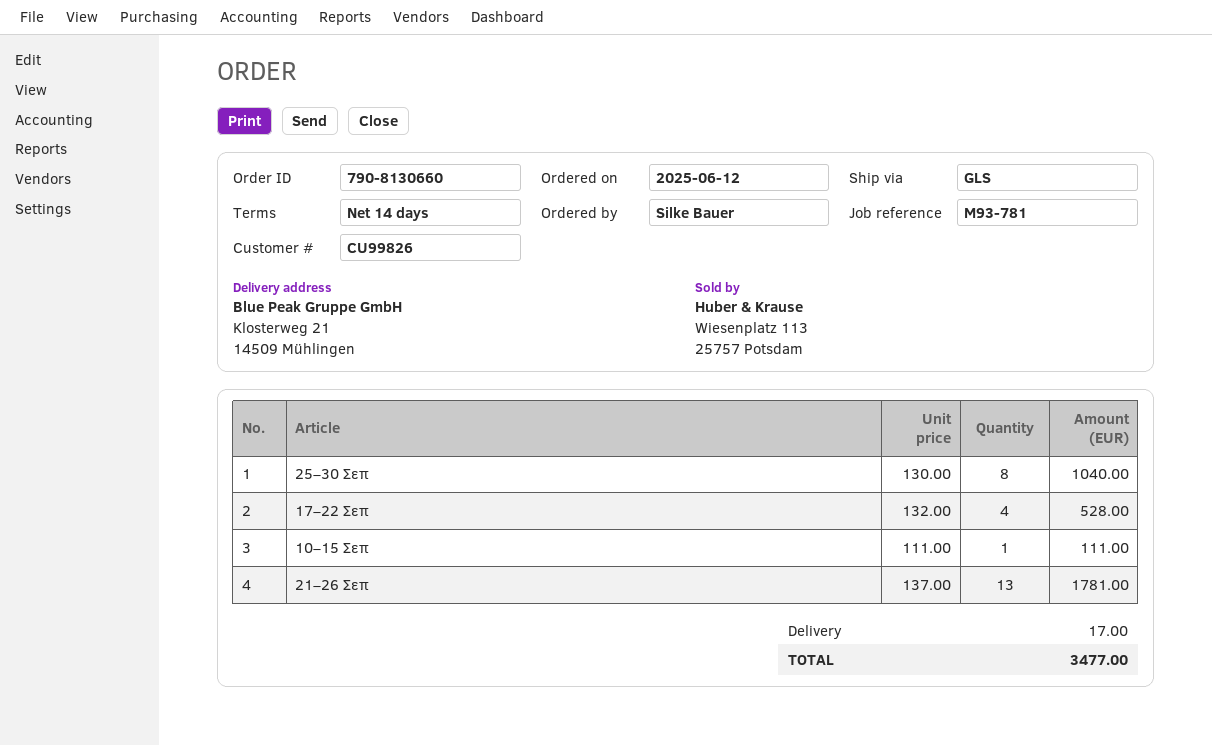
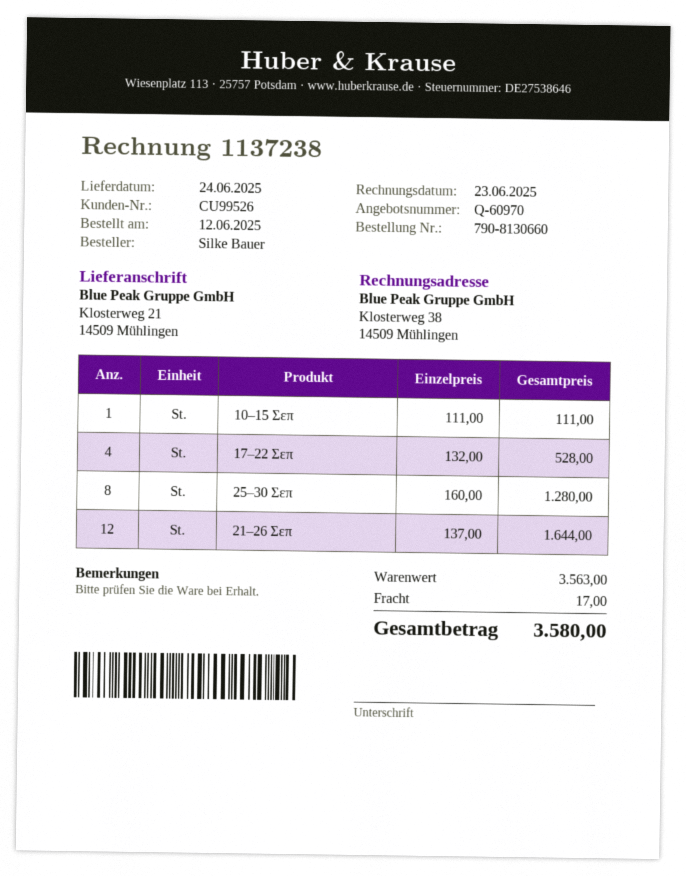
customer number: CU99826 -> CU99526
25–30 Σεπ: 8 x 130.00 = 1040.00 -> 8 x 160.00 = 1280.00
21–26 Σεπ: 13 x 137.00 = 1781.00 -> 12 x 137.00 = 1644.00
total: 3477.00 -> 3580.00

